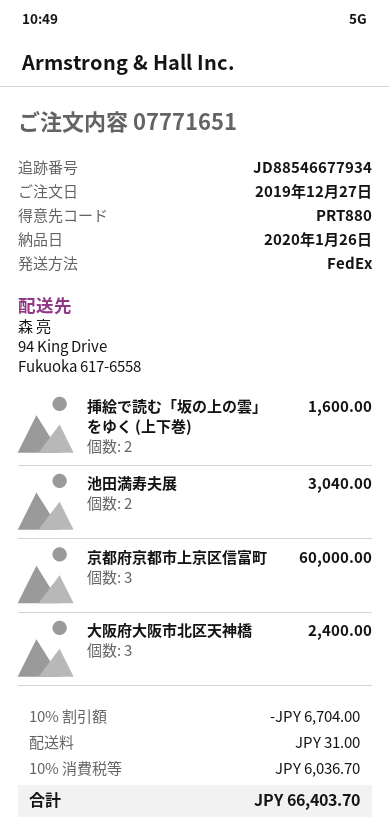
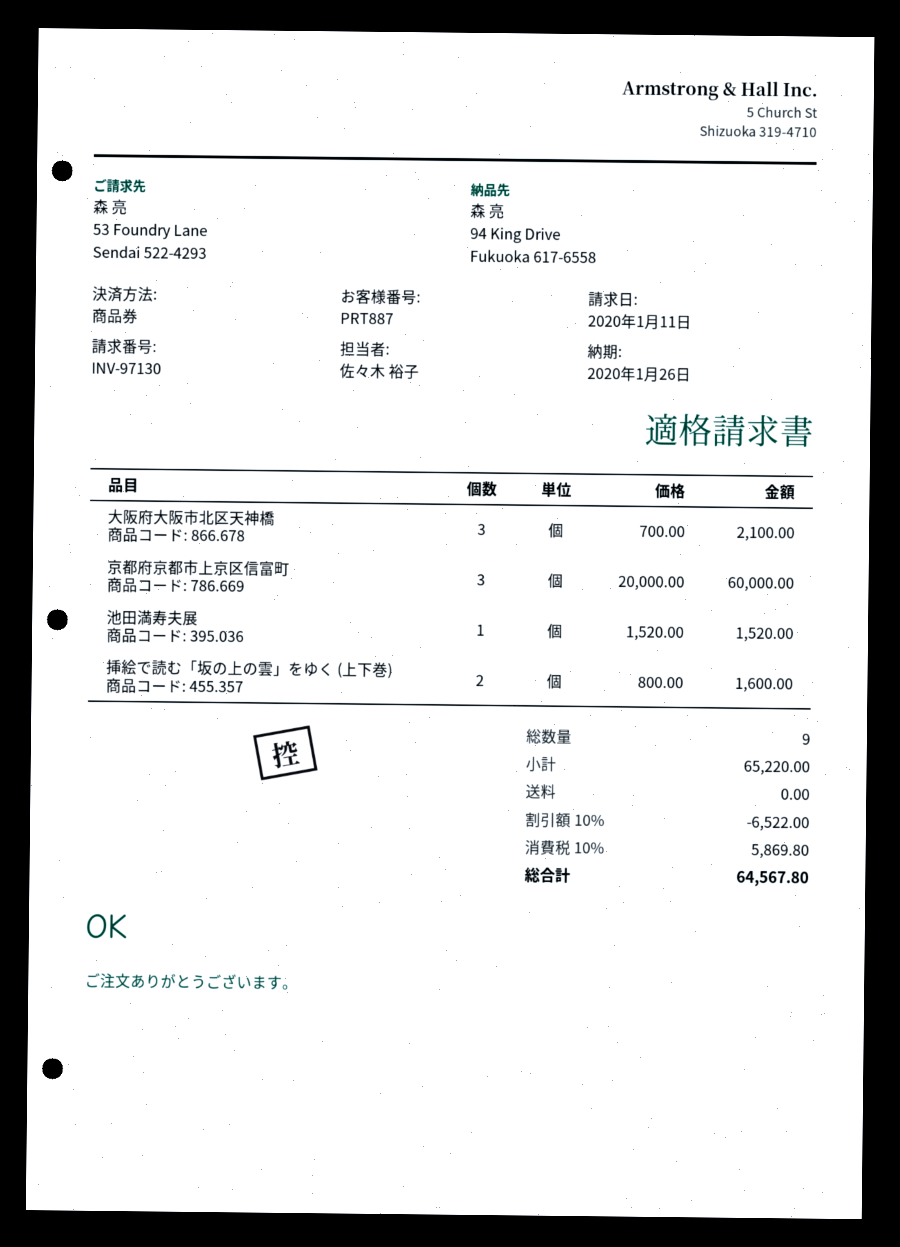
customer number: PRT880 -> PRT887
池田満寿夫展: 2 for 3040.00 -> 1 for 1520.00
大阪府大阪市北区天神橋: 3 for 2400.00 -> 3 for 2100.00
discount: 10% = 6704.00 -> 10% = 6522.00
shipping: 31.00 -> 0.00
tax: 10% = 6036.70 -> 10% = 5869.80
total: 66403.70 -> 64567.80

